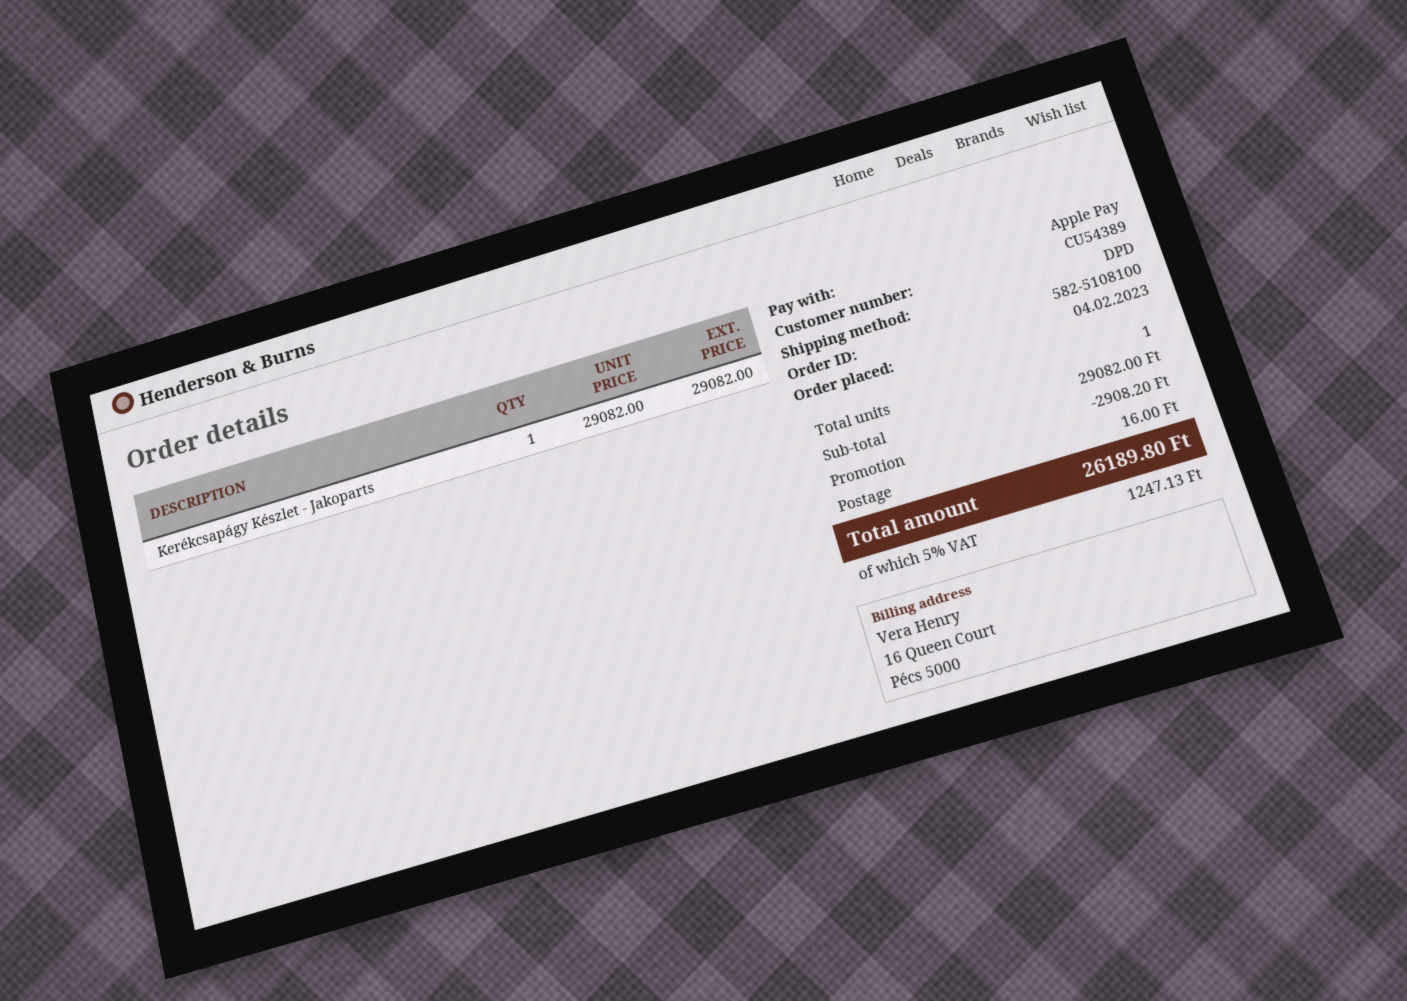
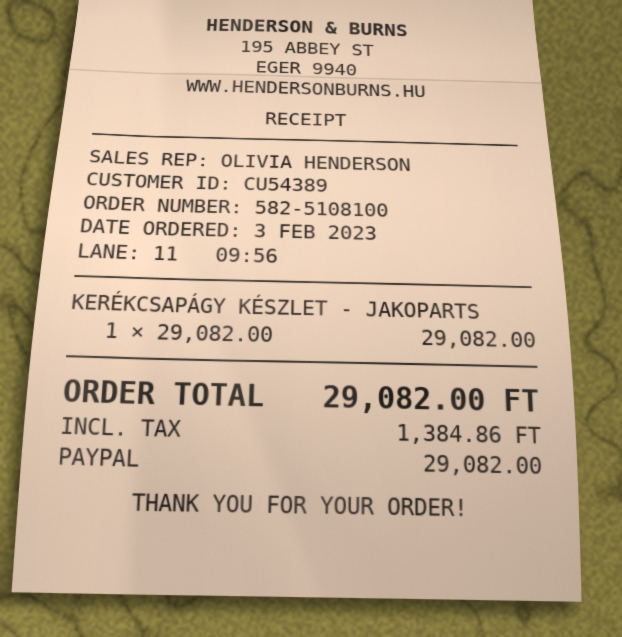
order date: 2023-02-04 -> 2023-02-03
payment method: Apple Pay -> PayPal
discount: 2908.20 -> none
shipping: 16.00 -> none
tax: 1247.13 -> 1384.86
total: 26189.80 -> 29082.00

